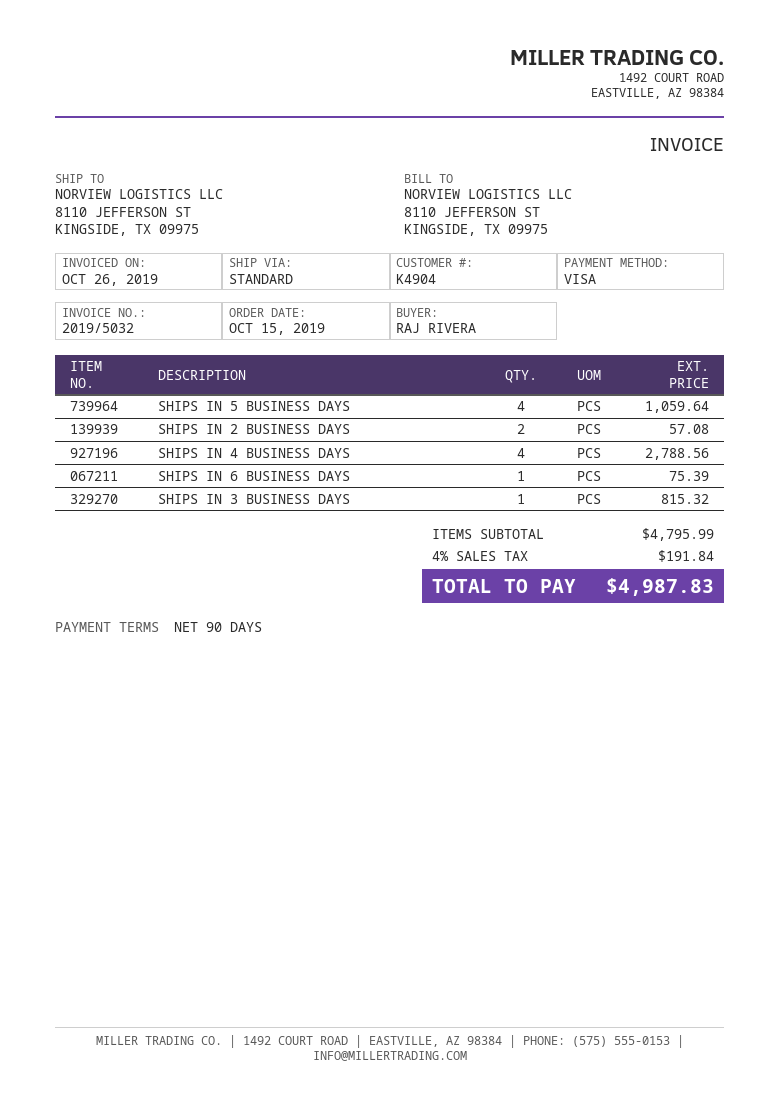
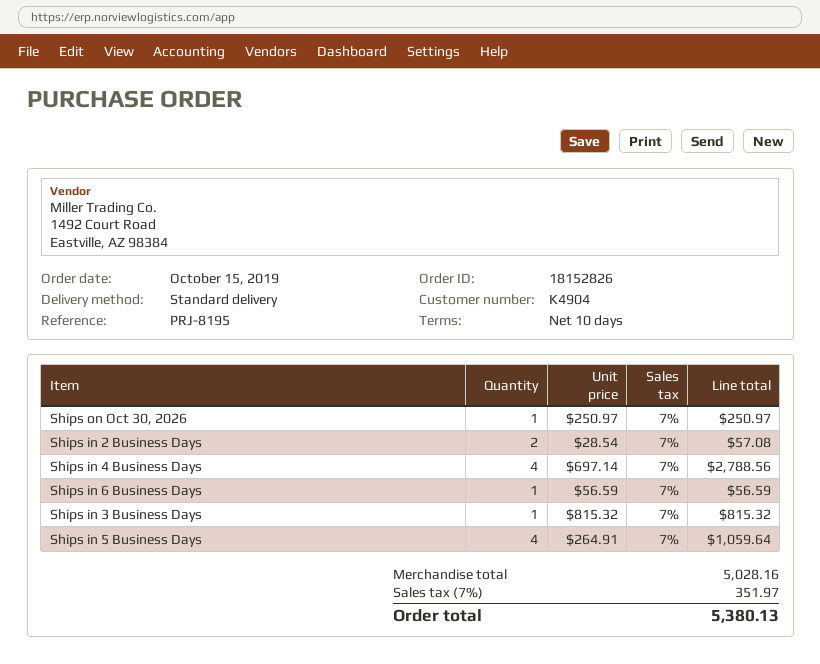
payment terms: 90 days -> 10 days
SHIPS IN 6 BUSINESS DAYS: 1 for 75.39 -> 1 for 56.59
Ships on Oct 30, 2026: none -> 1 for 250.97
subtotal: 4795.99 -> 5028.16
tax: 4% = 191.84 -> 7% = 351.97
total: 4987.83 -> 5380.13

